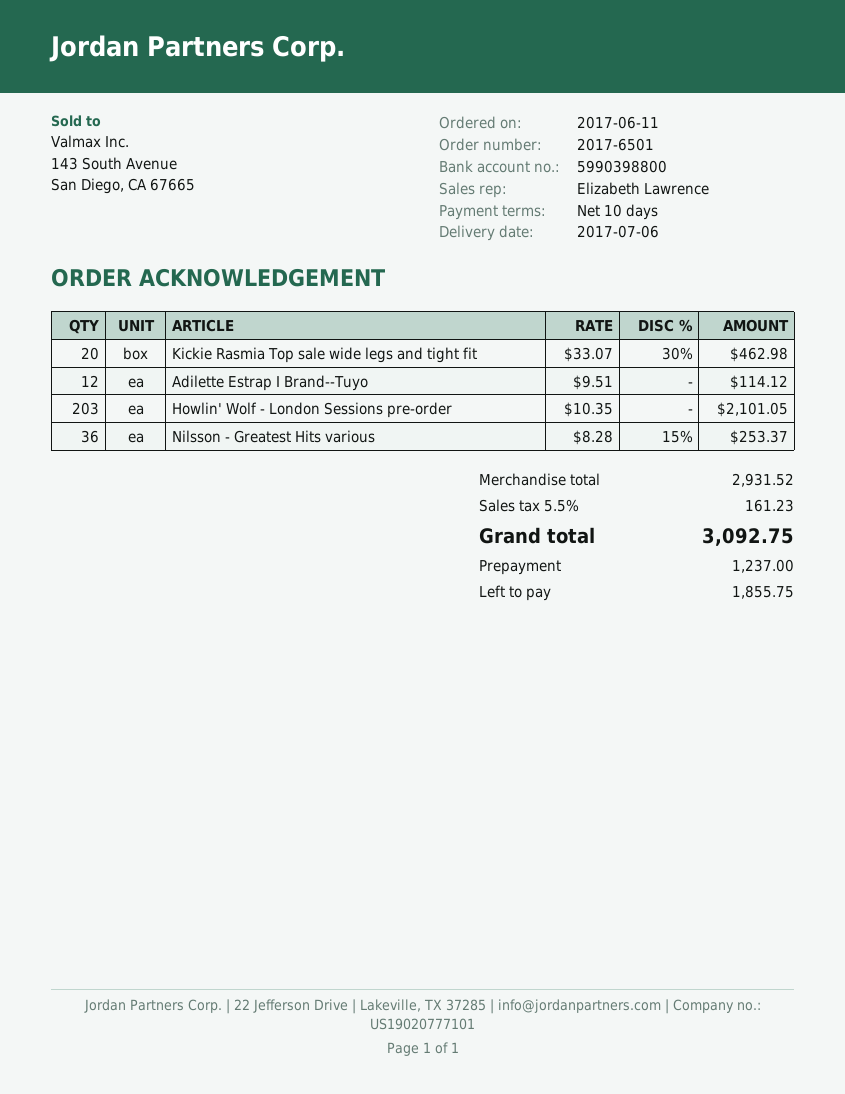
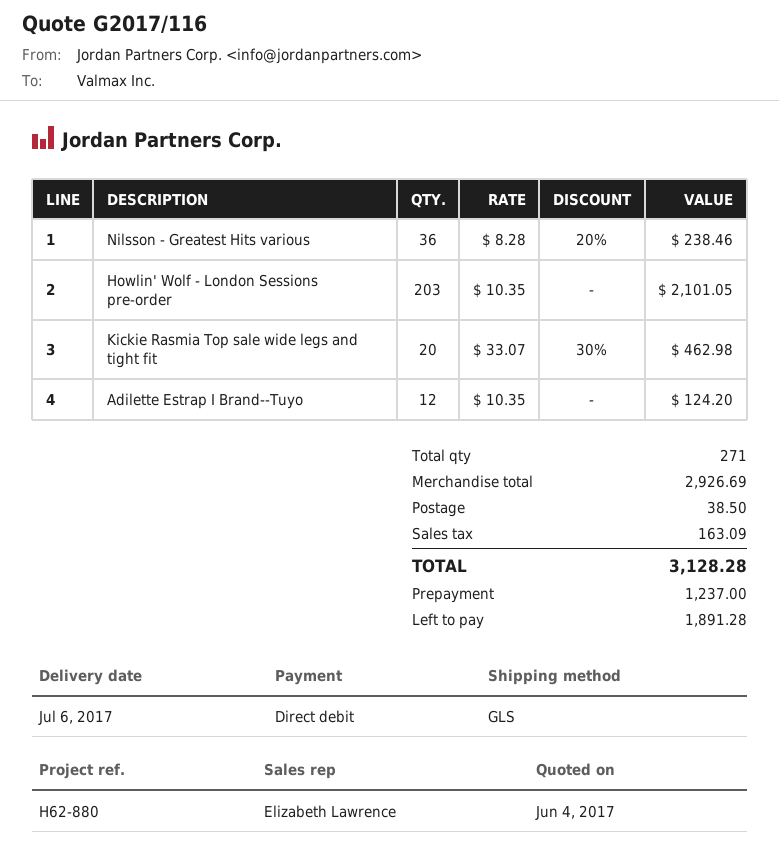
Adilette Estrap I Brand--Tuyo: 12 x 9.51 = 114.12 -> 12 x 10.35 = 124.20
Nilsson - Greatest Hits various: 36 x 8.28 - 15% = 253.37 -> 36 x 8.28 - 20% = 238.46
subtotal: 2931.52 -> 2926.69
shipping: none -> 38.50
tax: 161.23 -> 163.09
total: 3092.75 -> 3128.28
balance: 1855.75 -> 1891.28

